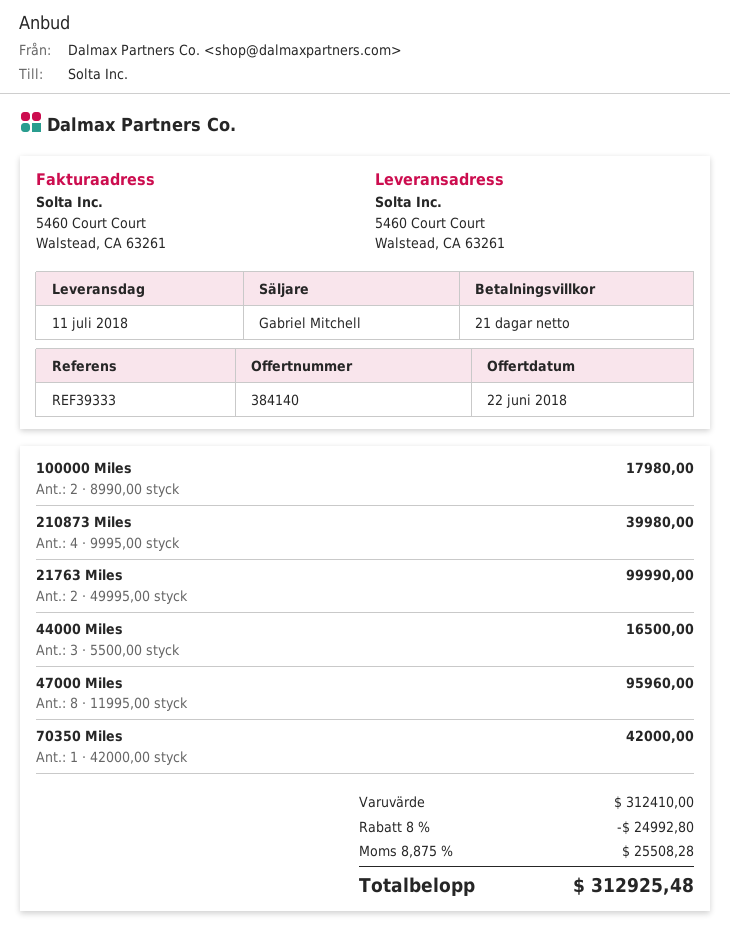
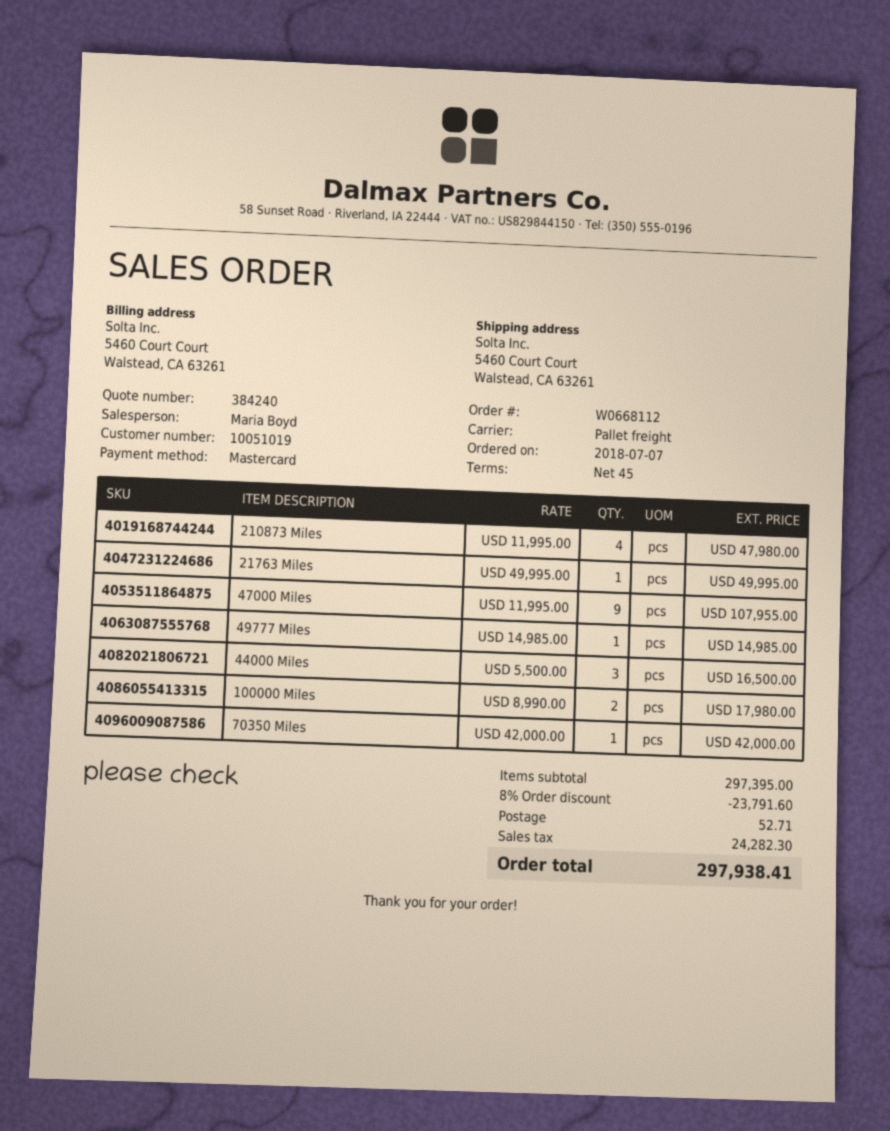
quote number: 384140 -> 384240
payment terms: 21 days -> 45 days
sales rep: Gabriel Mitchell -> Maria Boyd
210873 Miles: 4 x 9995.00 = 39980.00 -> 4 x 11995.00 = 47980.00
21763 Miles: 2 x 49995.00 = 99990.00 -> 1 x 49995.00 = 49995.00
47000 Miles: 8 x 11995.00 = 95960.00 -> 9 x 11995.00 = 107955.00
49777 Miles: none -> 1 x 14985.00 = 14985.00
subtotal: 312410.00 -> 297395.00
discount: 8% = 24992.80 -> 8% = 23791.60
shipping: none -> 52.71
tax: 25508.28 -> 24282.30
total: 312925.48 -> 297938.41

